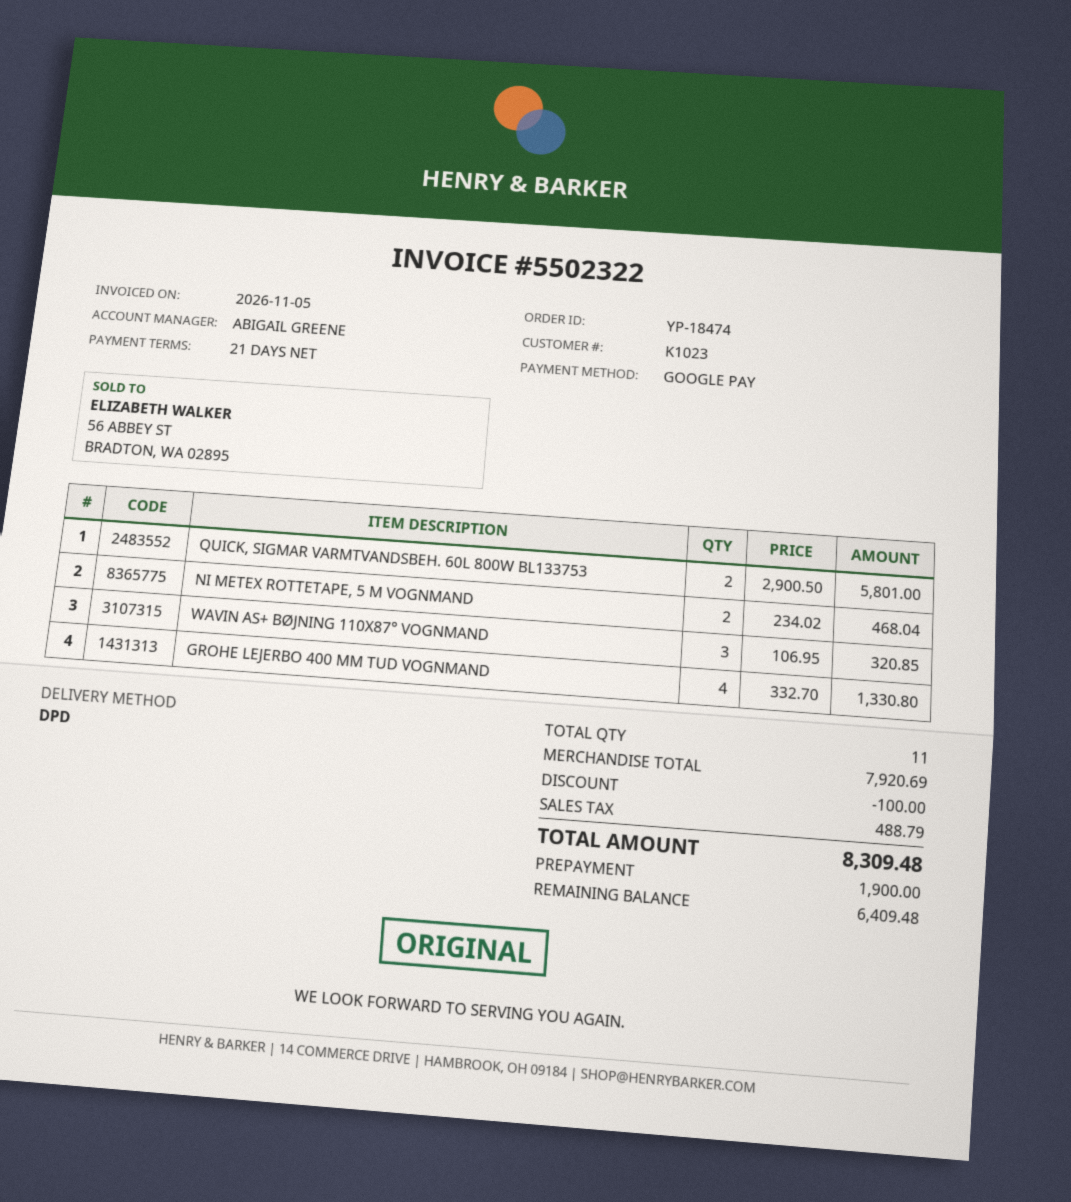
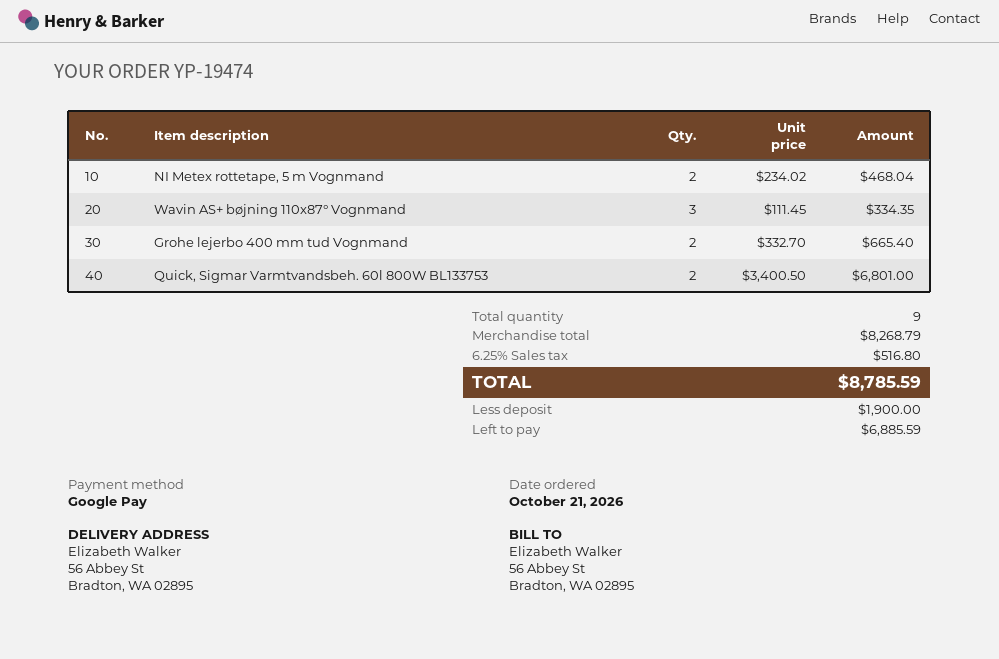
order number: YP-18474 -> YP-19474
QUICK, SIGMAR VARMTVANDSBEH. 60L 800W BL133753: 2 x 2900.50 = 5801.00 -> 2 x 3400.50 = 6801.00
WAVIN AS+ BØJNING 110X87° VOGNMAND: 3 x 106.95 = 320.85 -> 3 x 111.45 = 334.35
GROHE LEJERBO 400 MM TUD VOGNMAND: 4 x 332.70 = 1330.80 -> 2 x 332.70 = 665.40
total quantity: 11 -> 9
subtotal: 7920.69 -> 8268.79
discount: 100.00 -> none
tax: 488.79 -> 516.80
total: 8309.48 -> 8785.59
balance: 6409.48 -> 6885.59

